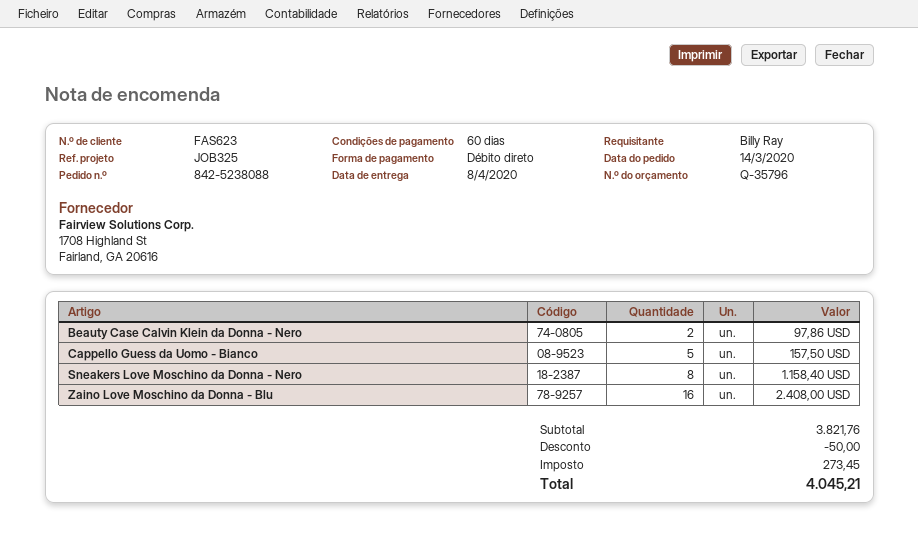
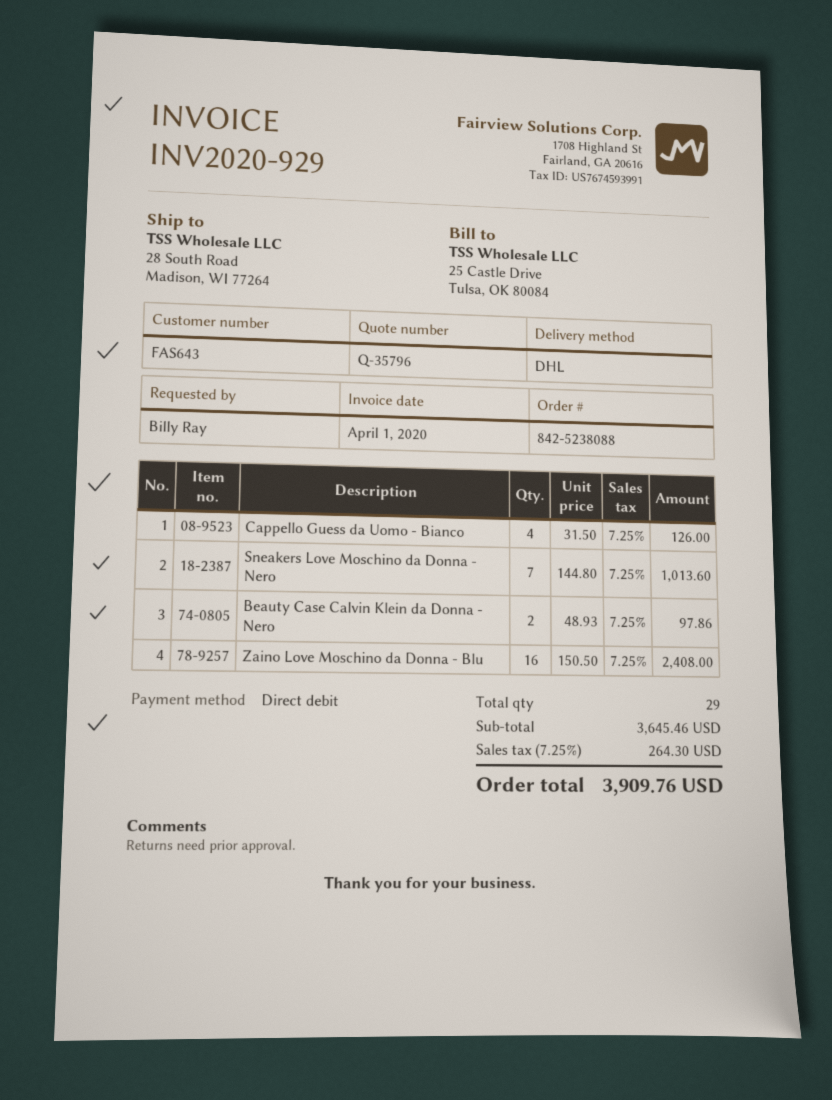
customer number: FAS623 -> FAS643
Cappello Guess da Uomo - Bianco: 5 for 157.50 -> 4 for 126.00
Sneakers Love Moschino da Donna - Nero: 8 for 1158.40 -> 7 for 1013.60
subtotal: 3821.76 -> 3645.46
discount: 50.00 -> none
tax: 273.45 -> 264.30
total: 4045.21 -> 3909.76

